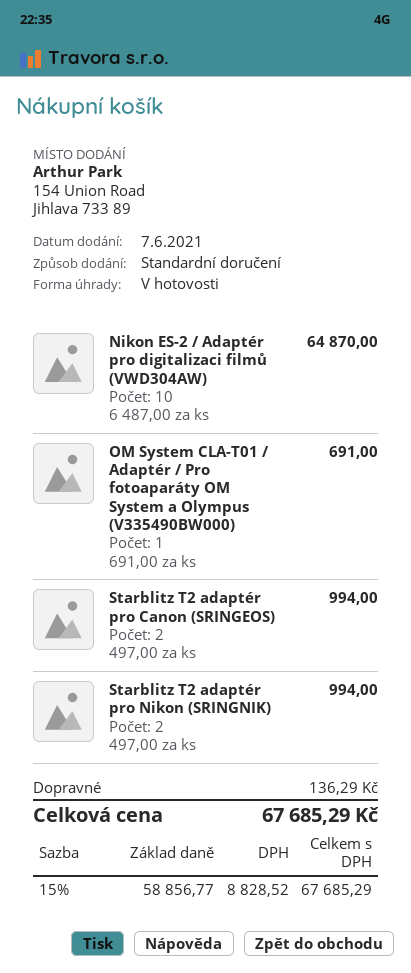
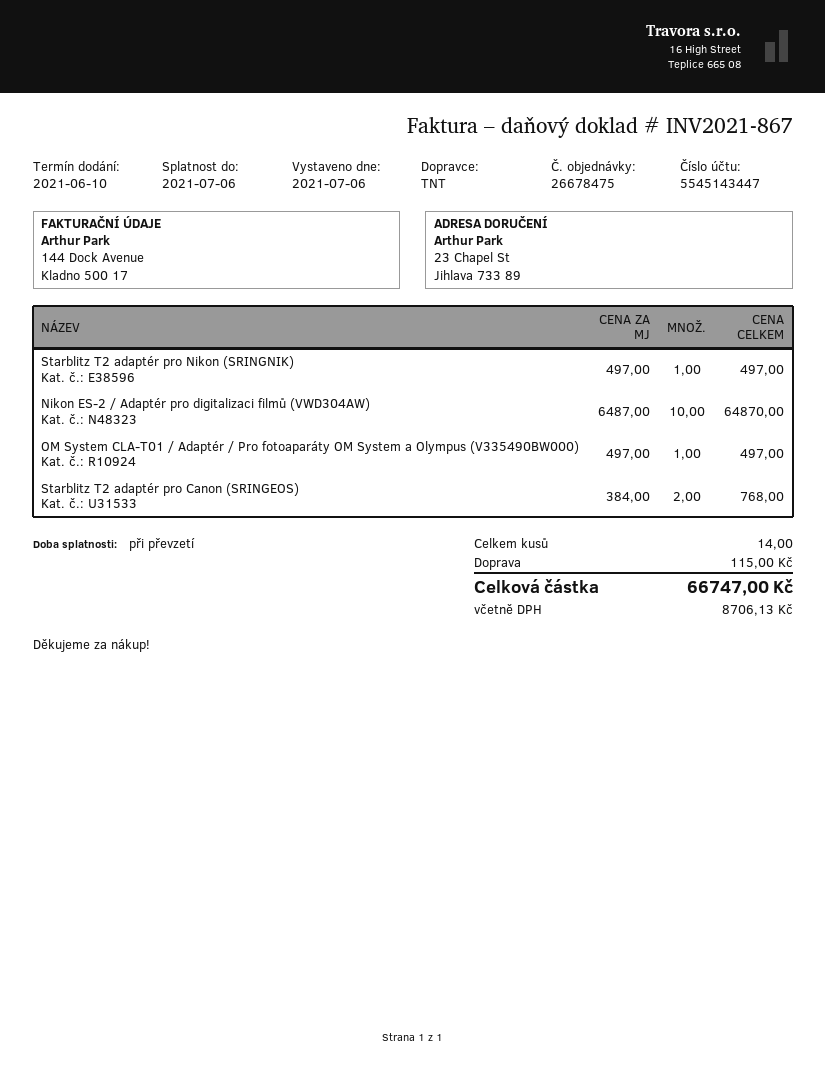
delivery date: 2021-06-07 -> 2021-06-10
shipping method: standard -> TNT
ship to: 154 Union Road, Jihlava 733 89 -> 23 Chapel St, Jihlava 733 89
OM System CLA-T01 / Adaptér / Pro fotoaparáty OM System a Olympus (V335490BW000): 1 x 691.00 = 691.00 -> 1 x 497.00 = 497.00
Starblitz T2 adaptér pro Canon (SRINGEOS): 2 x 497.00 = 994.00 -> 2 x 384.00 = 768.00
Starblitz T2 adaptér pro Nikon (SRINGNIK): 2 x 497.00 = 994.00 -> 1 x 497.00 = 497.00
shipping: 136.29 -> 115.00
tax: 8828.52 -> 8706.13
total: 67685.29 -> 66747.00

